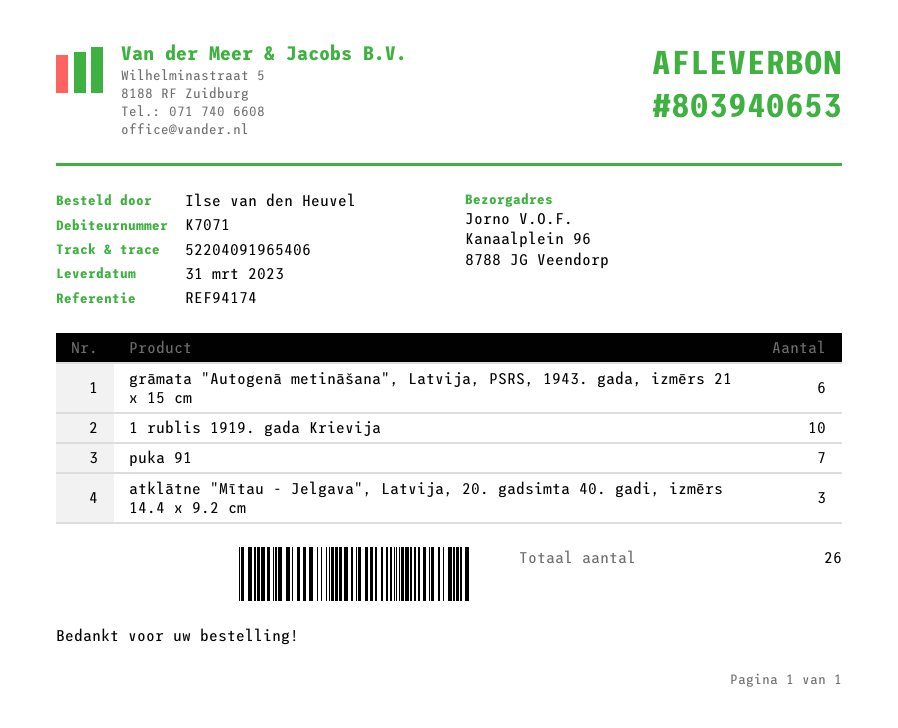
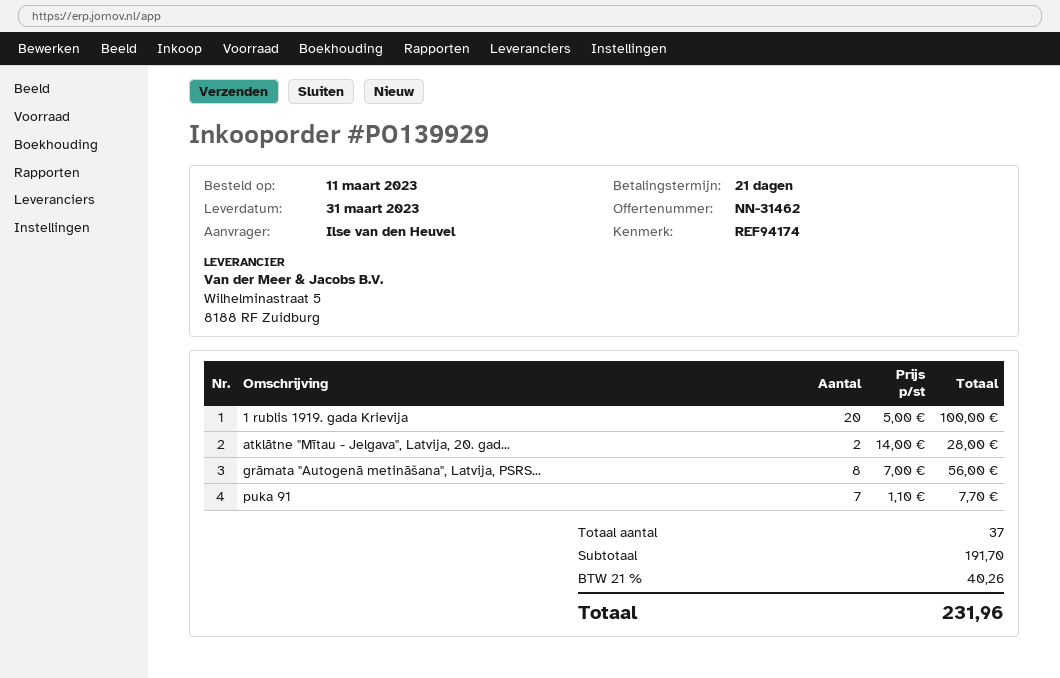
grāmata "Autogenā metināšana", Latvija, PSRS, 1943. gada, izmērs 21 x 15 cm: 6 -> 8
1 rublis 1919. gada Krievija: 10 -> 20
atklātne "Mītau - Jelgava", Latvija, 20. gadsimta 40. gadi, izmērs 14.4 x 9.2 cm: 3 -> 2
total quantity: 26 -> 37

